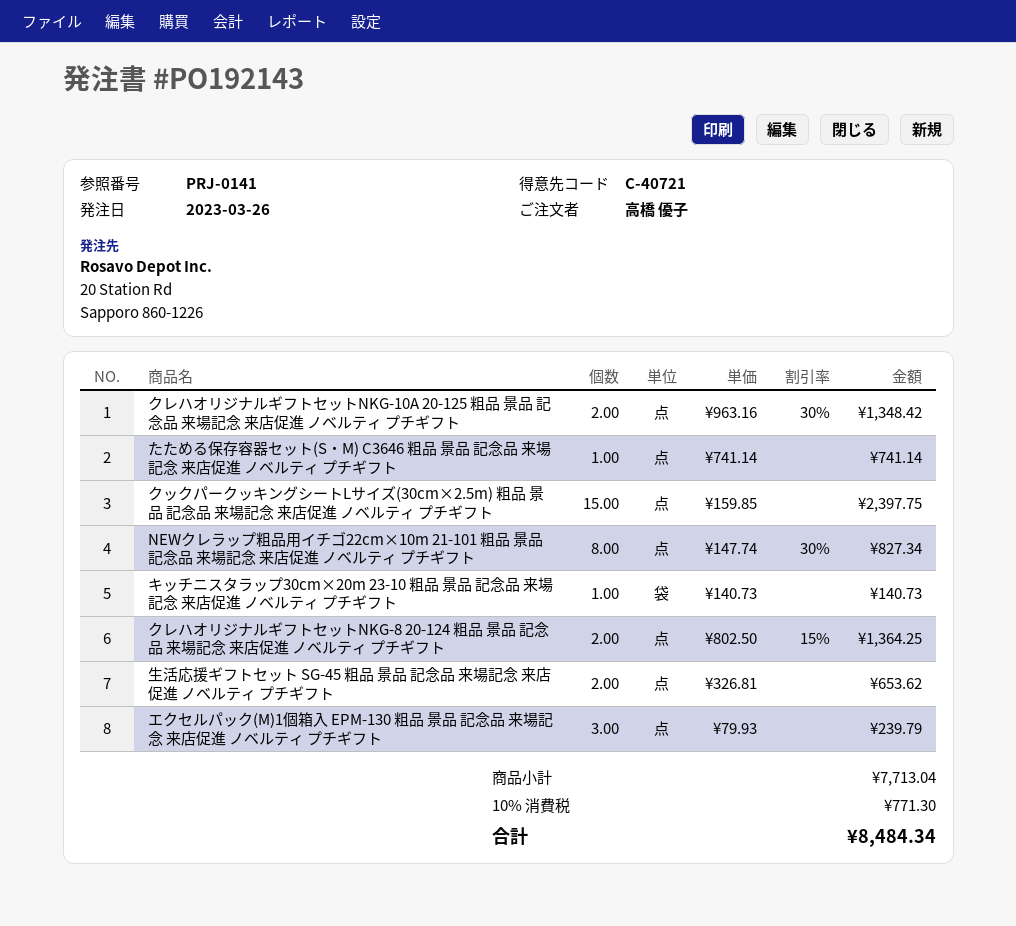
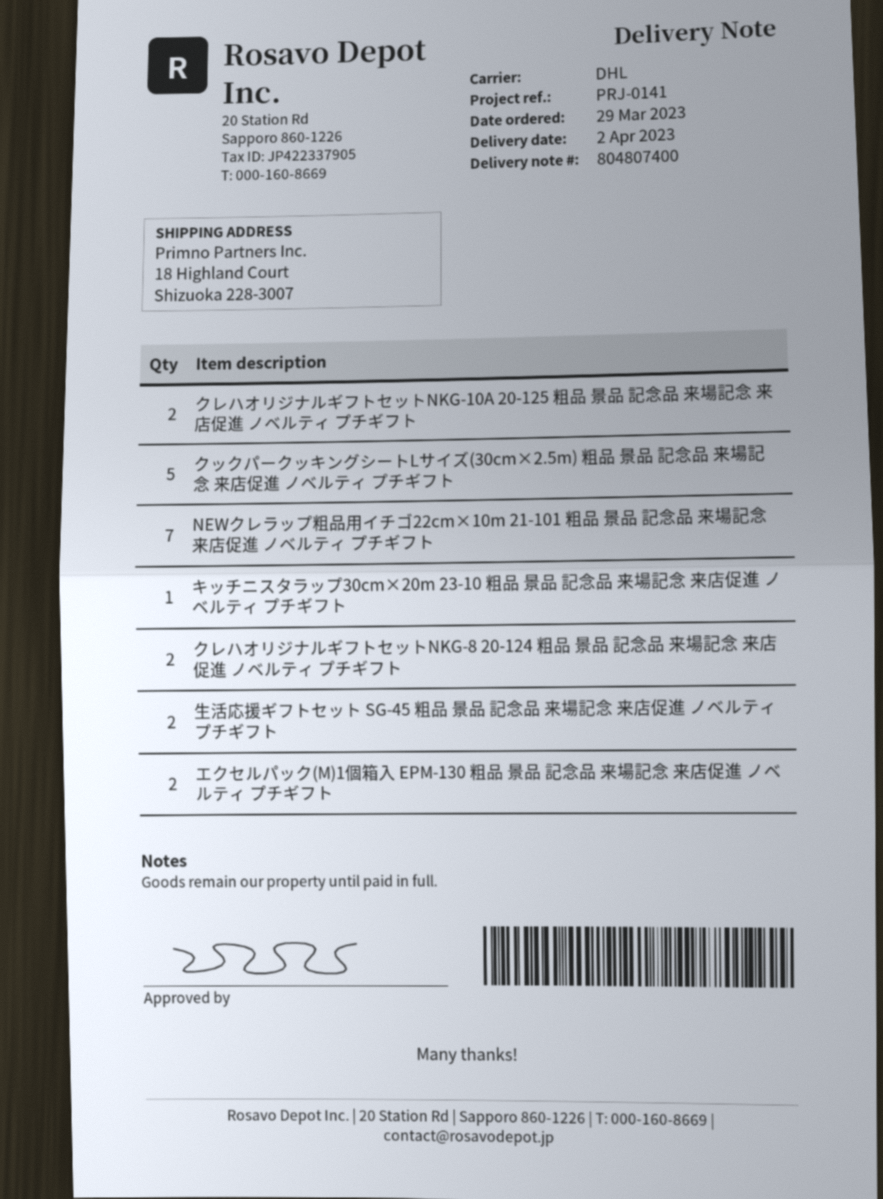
order date: 2023-03-26 -> 2023-03-29
たためる保存容器セット(S・M) C3646 粗品 景品 記念品 来場記念 来店促進 ノベルティ プチギフト: 1 -> none
クックパークッキングシートLサイズ(30cm×2.5m) 粗品 景品 記念品 来場記念 来店促進 ノベルティ プチギフト: 15 -> 5
NEWクレラップ粗品用イチゴ22cm×10m 21-101 粗品 景品 記念品 来場記念 来店促進 ノベルティ プチギフト: 8 -> 7
エクセルパック(M)1個箱入 EPM-130 粗品 景品 記念品 来場記念 来店促進 ノベルティ プチギフト: 3 -> 2

